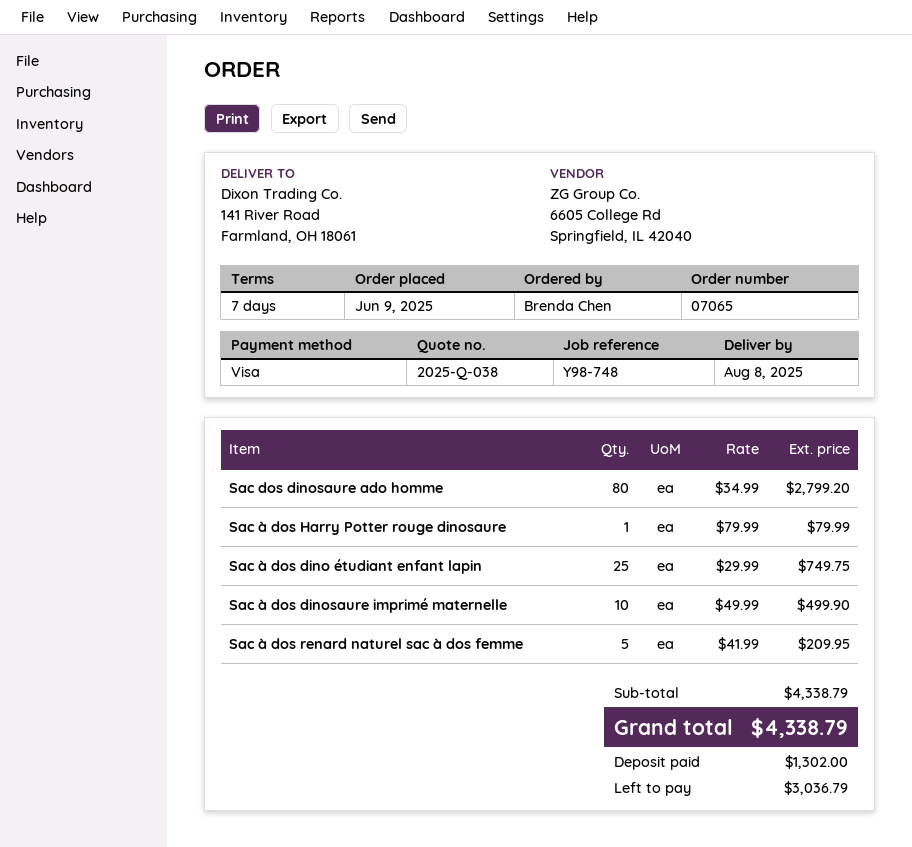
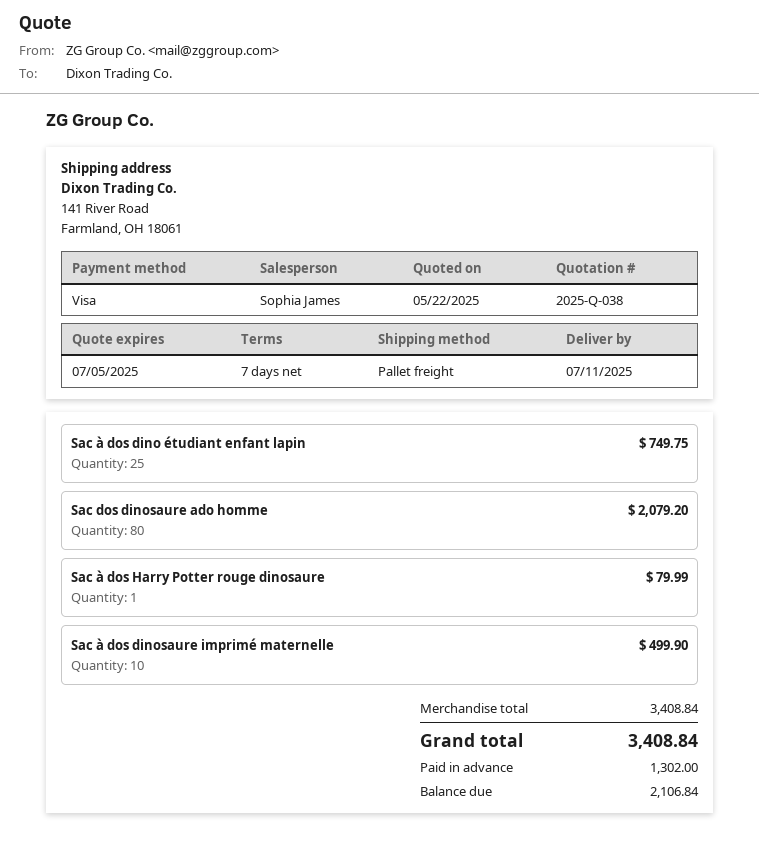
delivery date: 2025-08-08 -> 2025-07-11
Sac dos dinosaure ado homme: 80 for 2799.20 -> 80 for 2079.20
Sac à dos renard naturel sac à dos femme: 5 for 209.95 -> none
subtotal: 4338.79 -> 3408.84
total: 4338.79 -> 3408.84
balance: 3036.79 -> 2106.84

